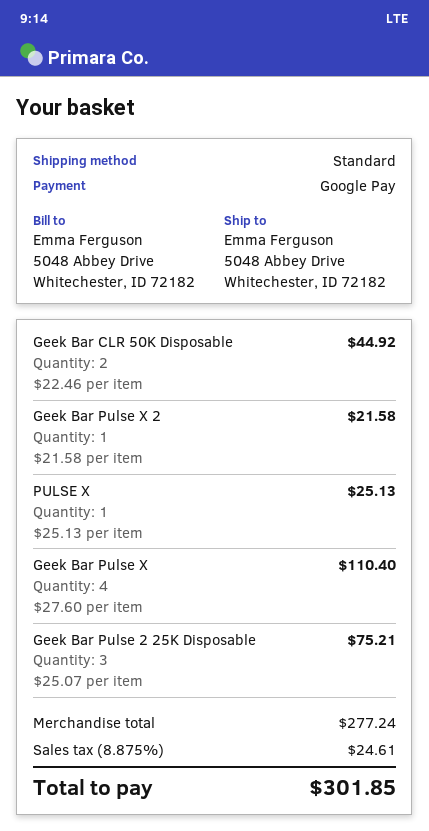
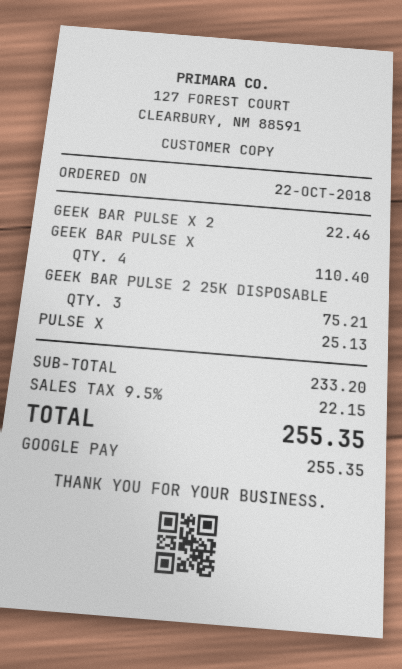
Geek Bar CLR 50K Disposable: 2 for 44.92 -> none
Geek Bar Pulse X 2: 1 for 21.58 -> 1 for 22.46
subtotal: 277.24 -> 233.20
tax: 8.875% = 24.61 -> 9.5% = 22.15
total: 301.85 -> 255.35

